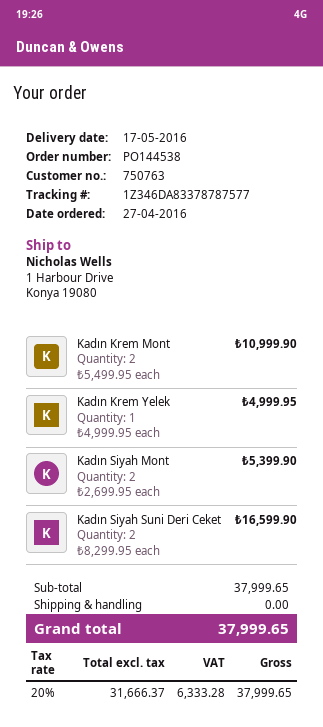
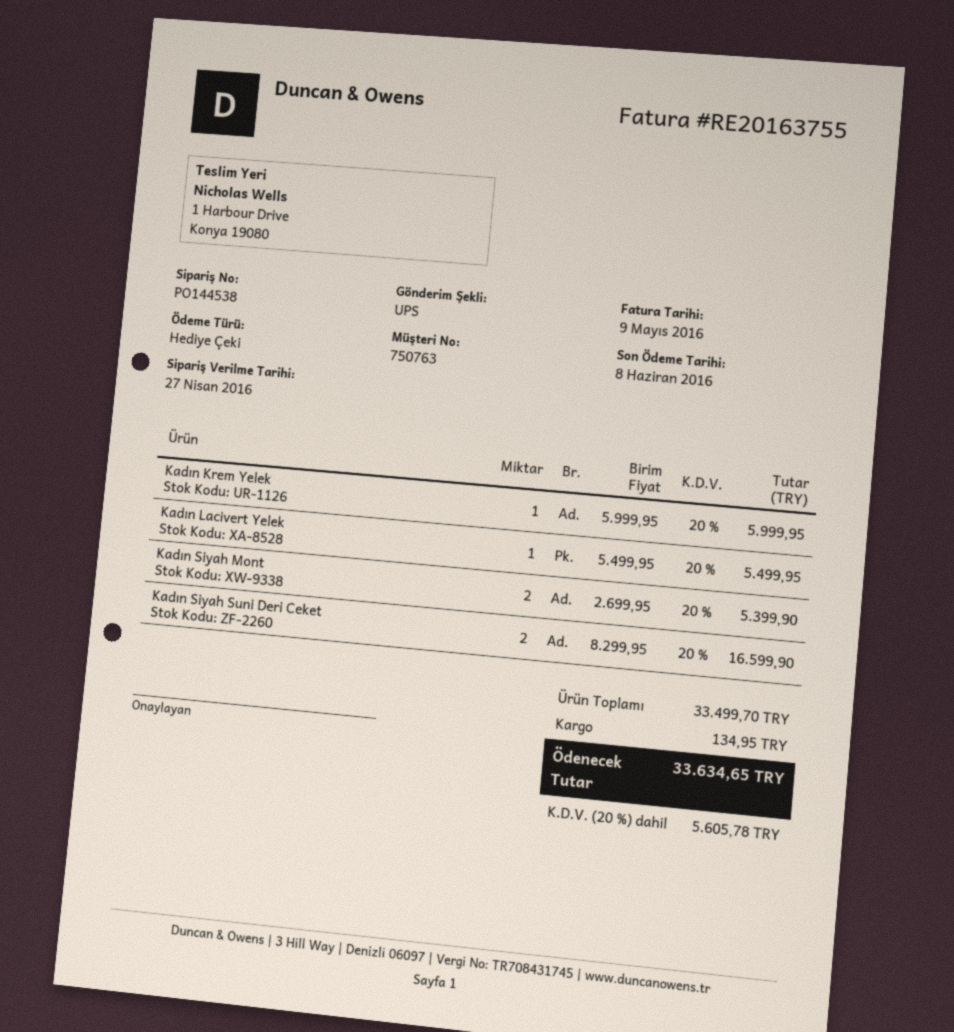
Kadın Krem Mont: 2 x 5499.95 = 10999.90 -> none
Kadın Krem Yelek: 1 x 4999.95 = 4999.95 -> 1 x 5999.95 = 5999.95
Kadın Lacivert Yelek: none -> 1 x 5499.95 = 5499.95
subtotal: 37999.65 -> 33499.70
shipping: 0.00 -> 134.95
tax: 20% = 6333.28 -> 20% = 5605.78
total: 37999.65 -> 33634.65

